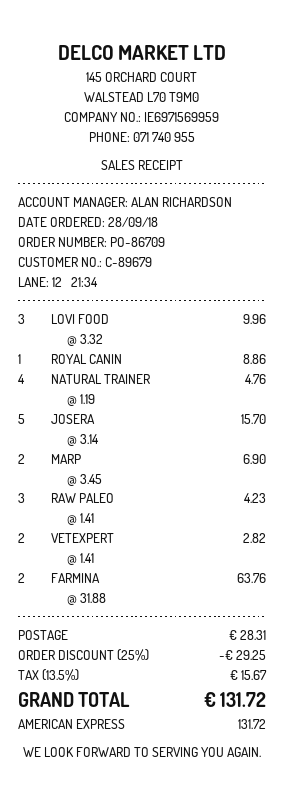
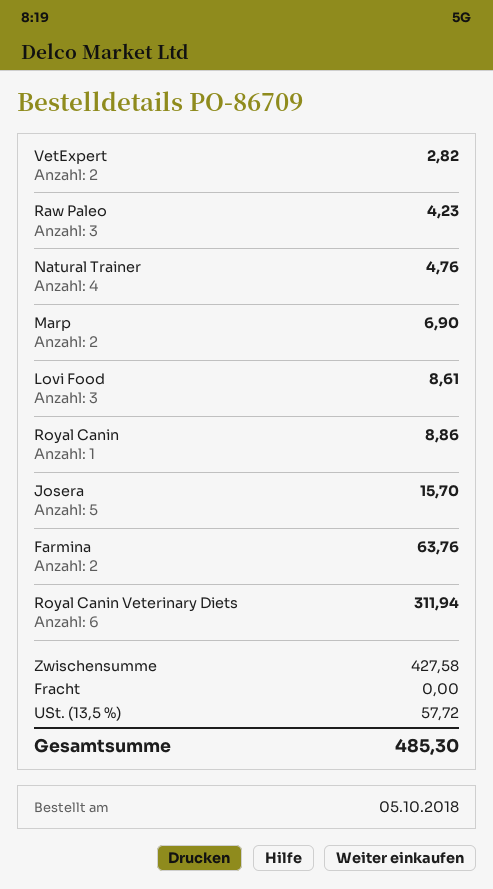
order date: 2018-09-28 -> 2018-10-05
LOVI FOOD: 3 for 9.96 -> 3 for 8.61
Royal Canin Veterinary Diets: none -> 6 for 311.94
discount: 25% = 29.25 -> none
shipping: 28.31 -> 0.00
tax: 13.5% = 15.67 -> 13.5% = 57.72
total: 131.72 -> 485.30

